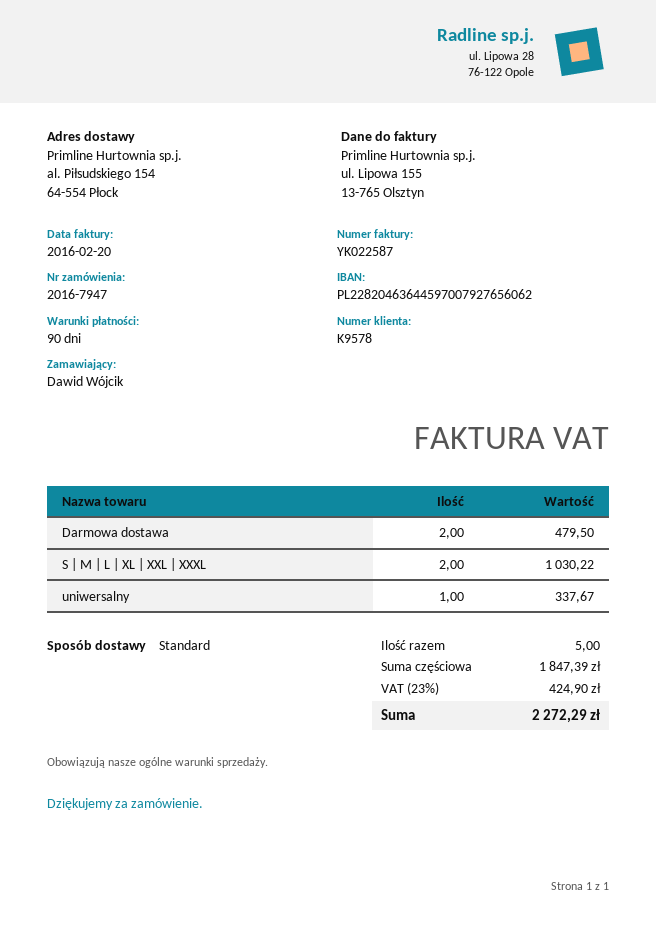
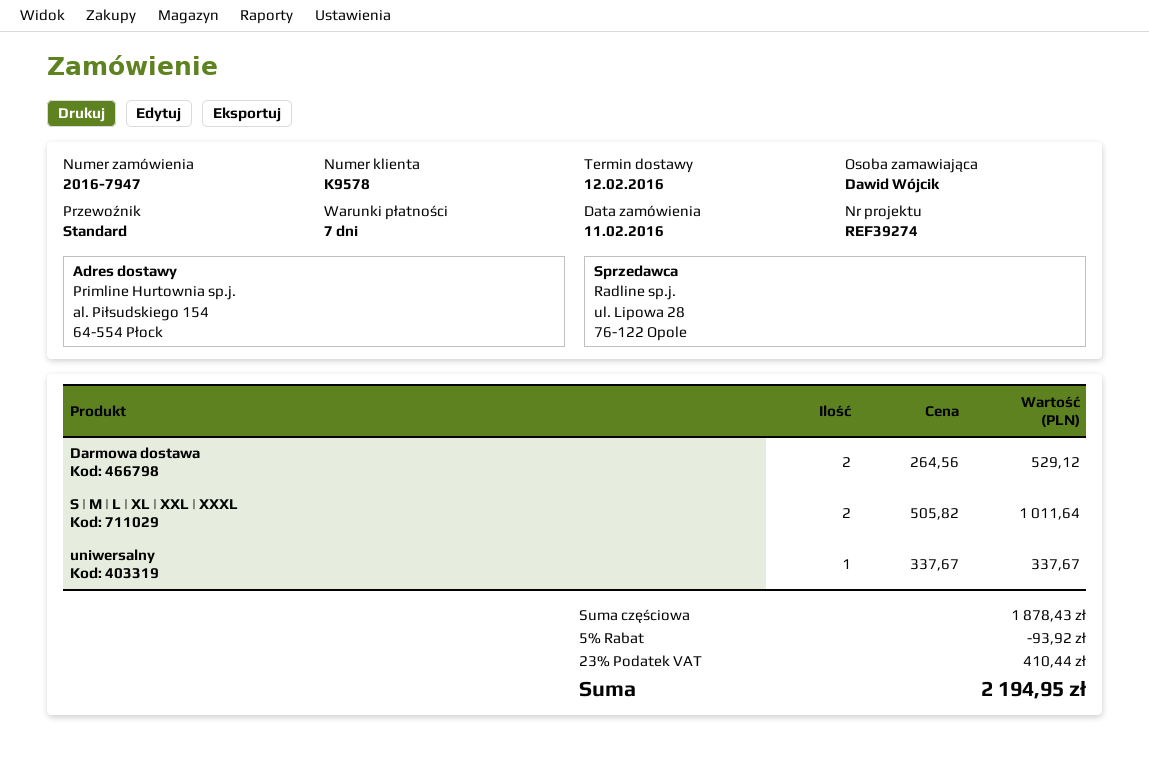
payment terms: 90 days -> 7 days
Darmowa dostawa: 2 for 479.50 -> 2 for 529.12
S | M | L | XL | XXL | XXXL: 2 for 1030.22 -> 2 for 1011.64
subtotal: 1847.39 -> 1878.43
discount: none -> 5% = 93.92
tax: 23% = 424.90 -> 23% = 410.44
total: 2272.29 -> 2194.95

